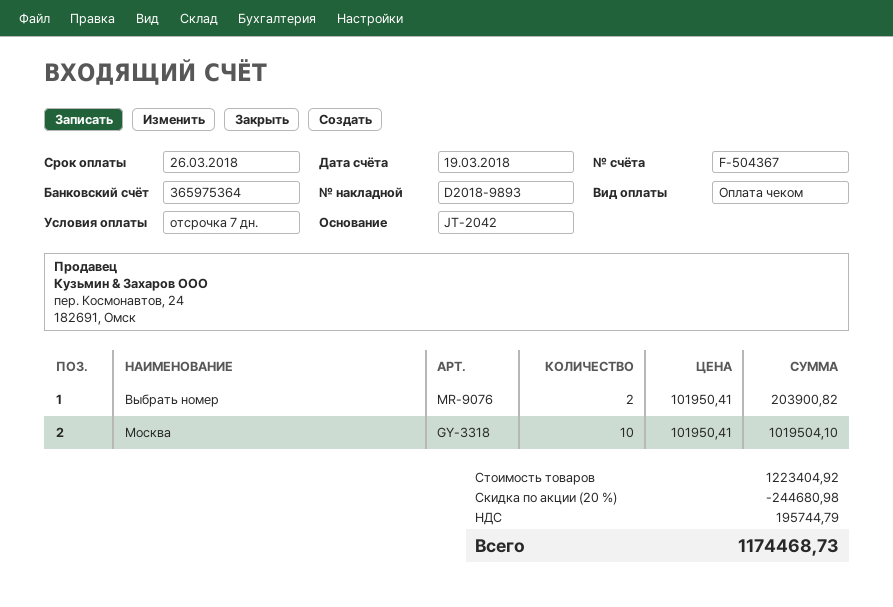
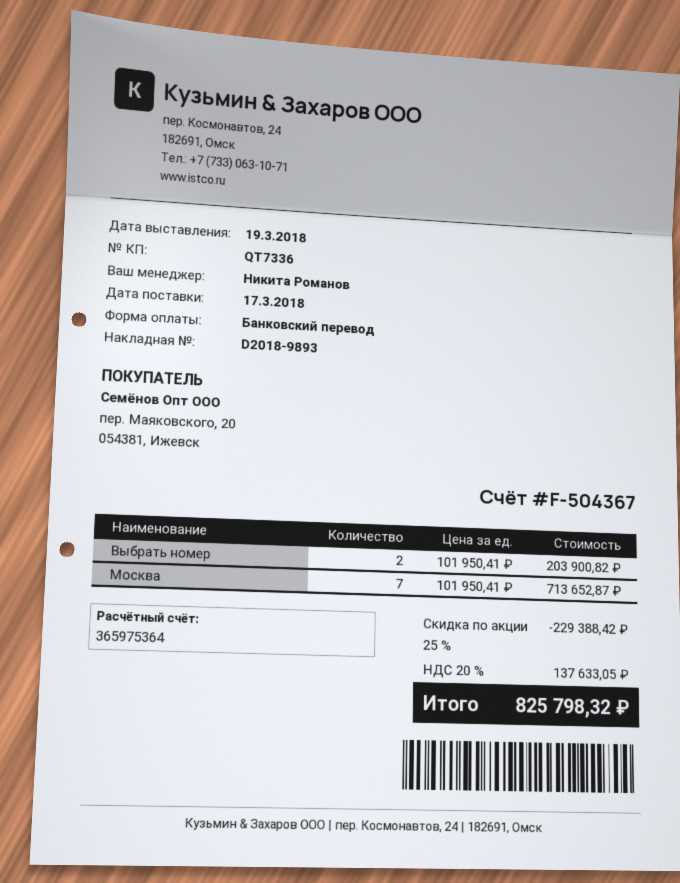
payment method: cheque -> bank transfer
Москва: 10 x 101950.41 = 1019504.10 -> 7 x 101950.41 = 713652.87
discount: 20% = 244680.98 -> 25% = 229388.42
tax: 195744.79 -> 137633.05
total: 1174468.73 -> 825798.32

